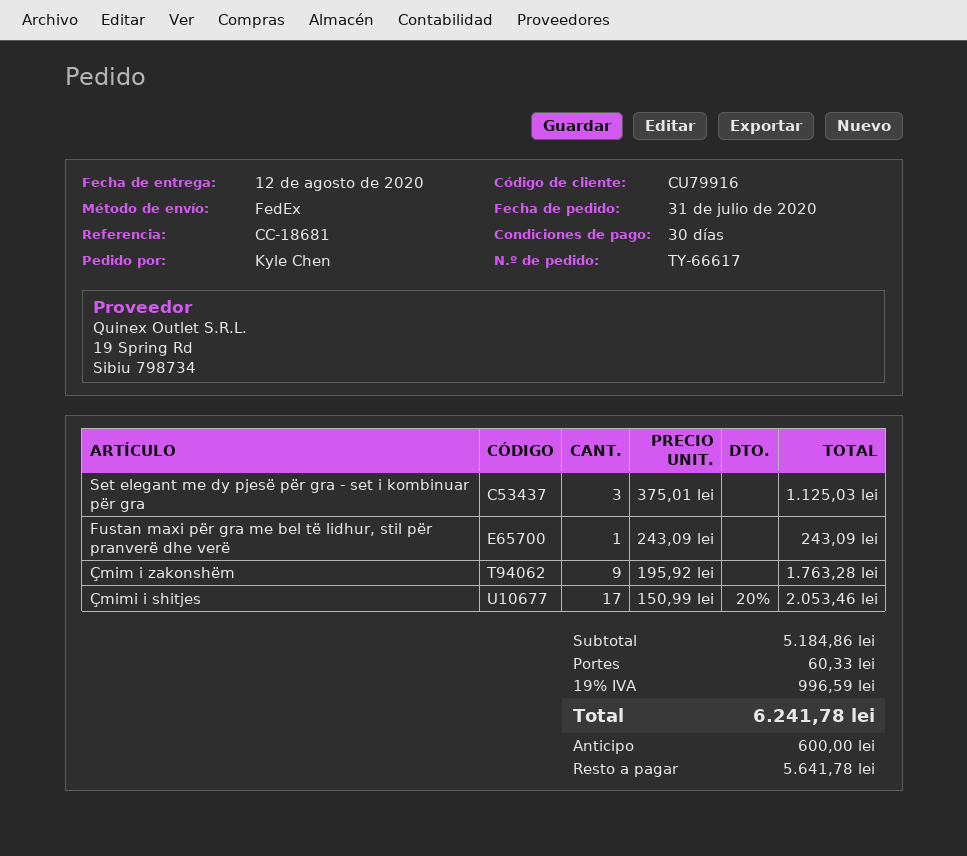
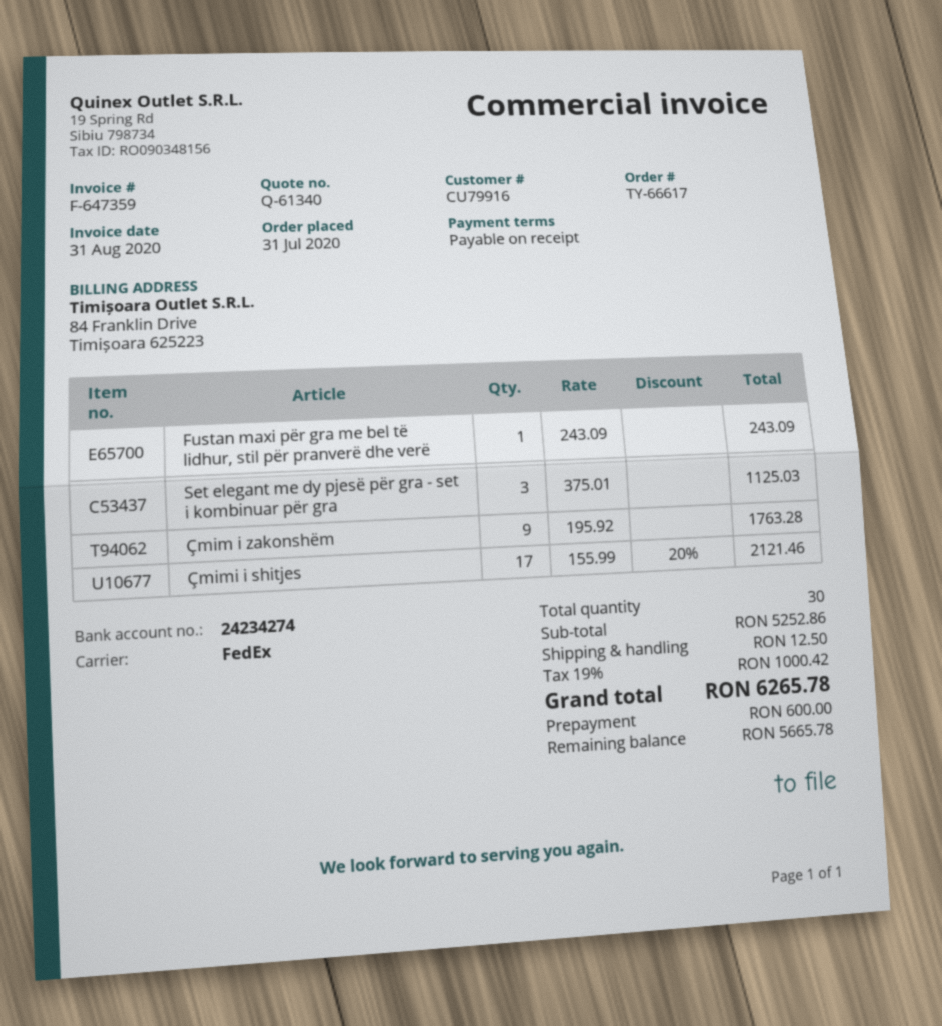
payment terms: 30 days -> on receipt
Çmimi i shitjes: 17 x 150.99 - 20% = 2053.46 -> 17 x 155.99 - 20% = 2121.46
subtotal: 5184.86 -> 5252.86
shipping: 60.33 -> 12.50
tax: 19% = 996.59 -> 19% = 1000.42
total: 6241.78 -> 6265.78
balance: 5641.78 -> 5665.78

